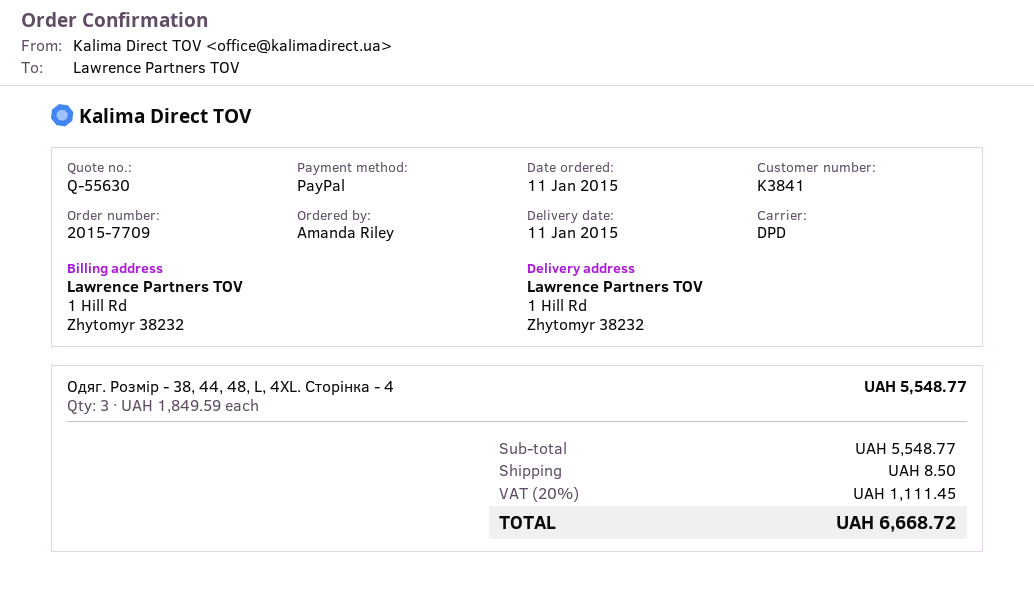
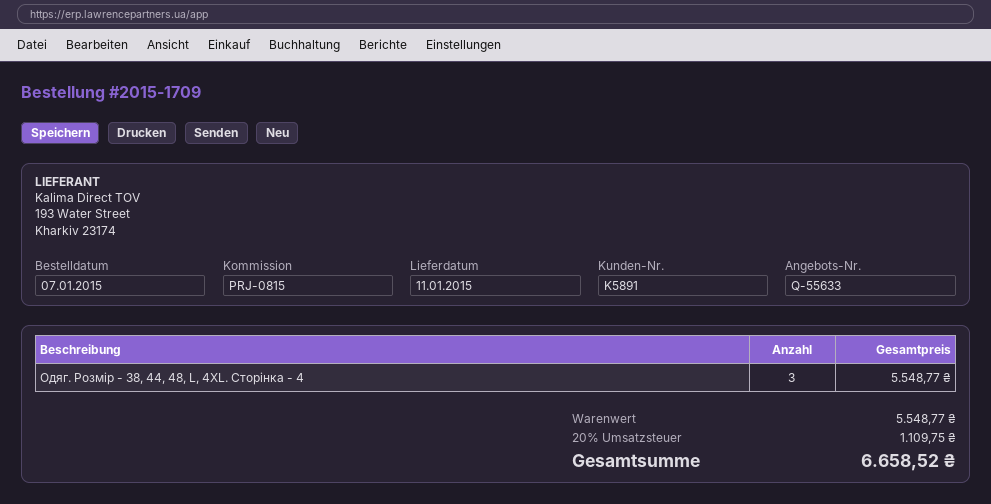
quote number: Q-55630 -> Q-55633
order number: 2015-7709 -> 2015-1709
order date: 2015-01-11 -> 2015-01-07
customer number: K3841 -> K5891
shipping: 8.50 -> none
tax: 20% = 1111.45 -> 20% = 1109.75
total: 6668.72 -> 6658.52

